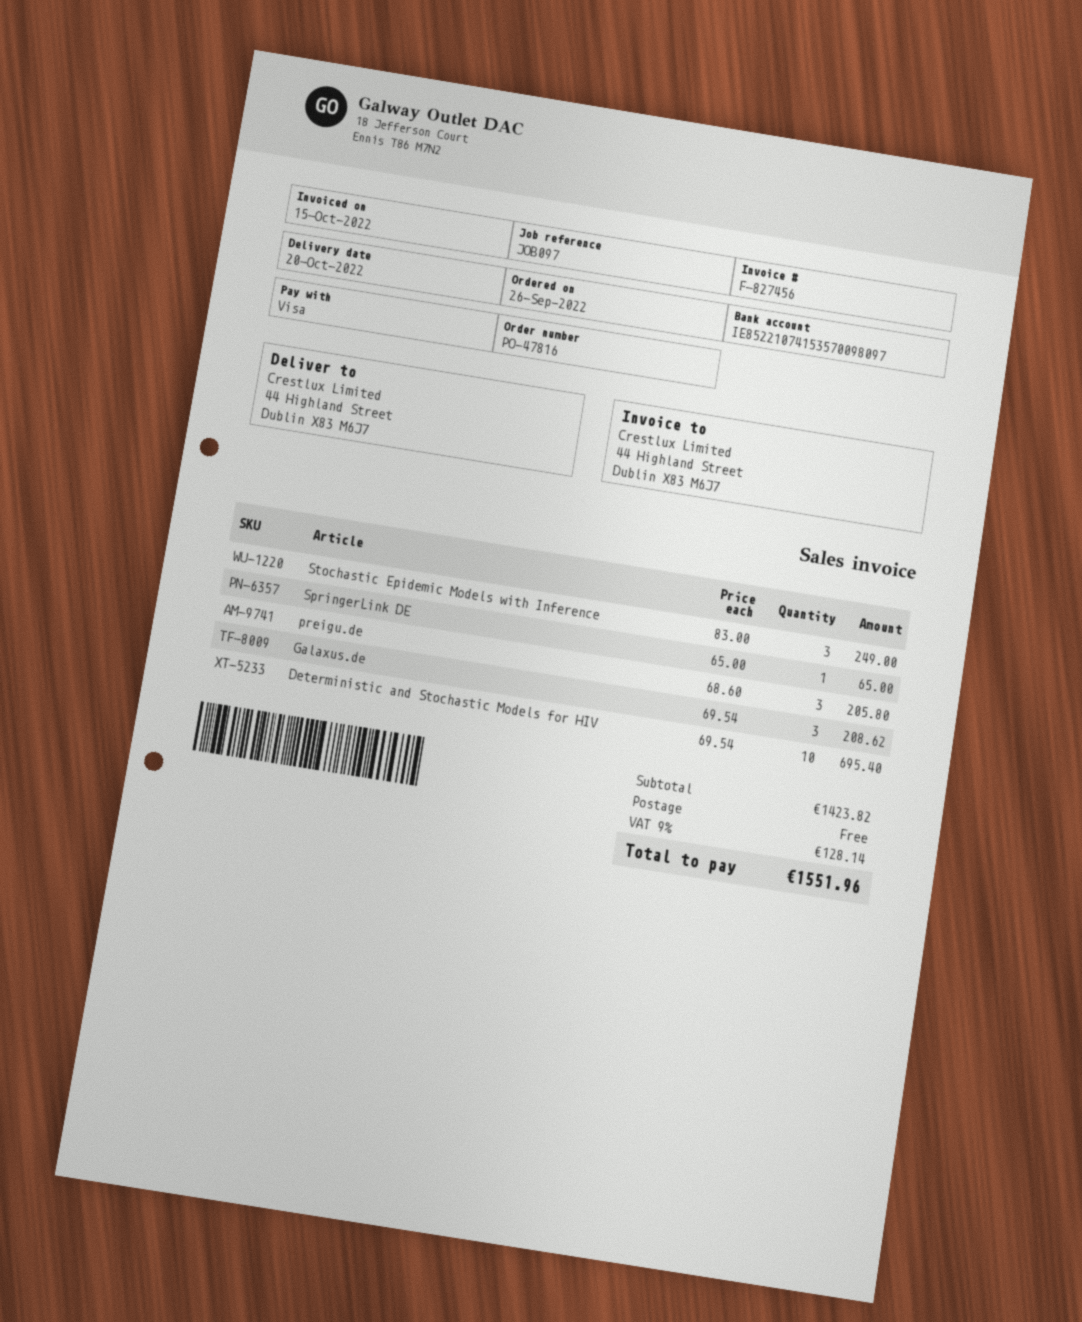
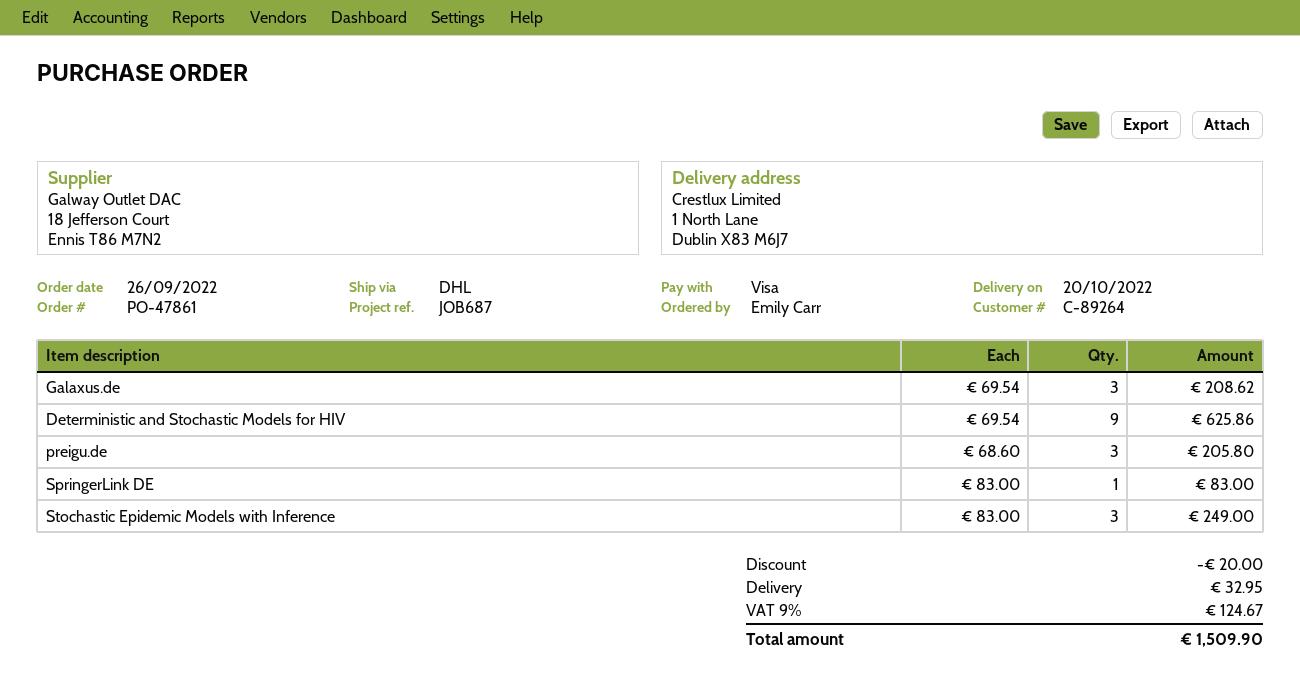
order number: PO-47816 -> PO-47861
reference: JOB097 -> JOB687
ship to: 44 Highland Street, Dublin X83 M6J7 -> 1 North Lane, Dublin X83 M6J7
SpringerLink DE: 1 x 65.00 = 65.00 -> 1 x 83.00 = 83.00
Deterministic and Stochastic Models for HIV: 10 x 69.54 = 695.40 -> 9 x 69.54 = 625.86
discount: none -> 20.00
shipping: 0.00 -> 32.95
tax: 9% = 128.14 -> 9% = 124.67
total: 1551.96 -> 1509.90

